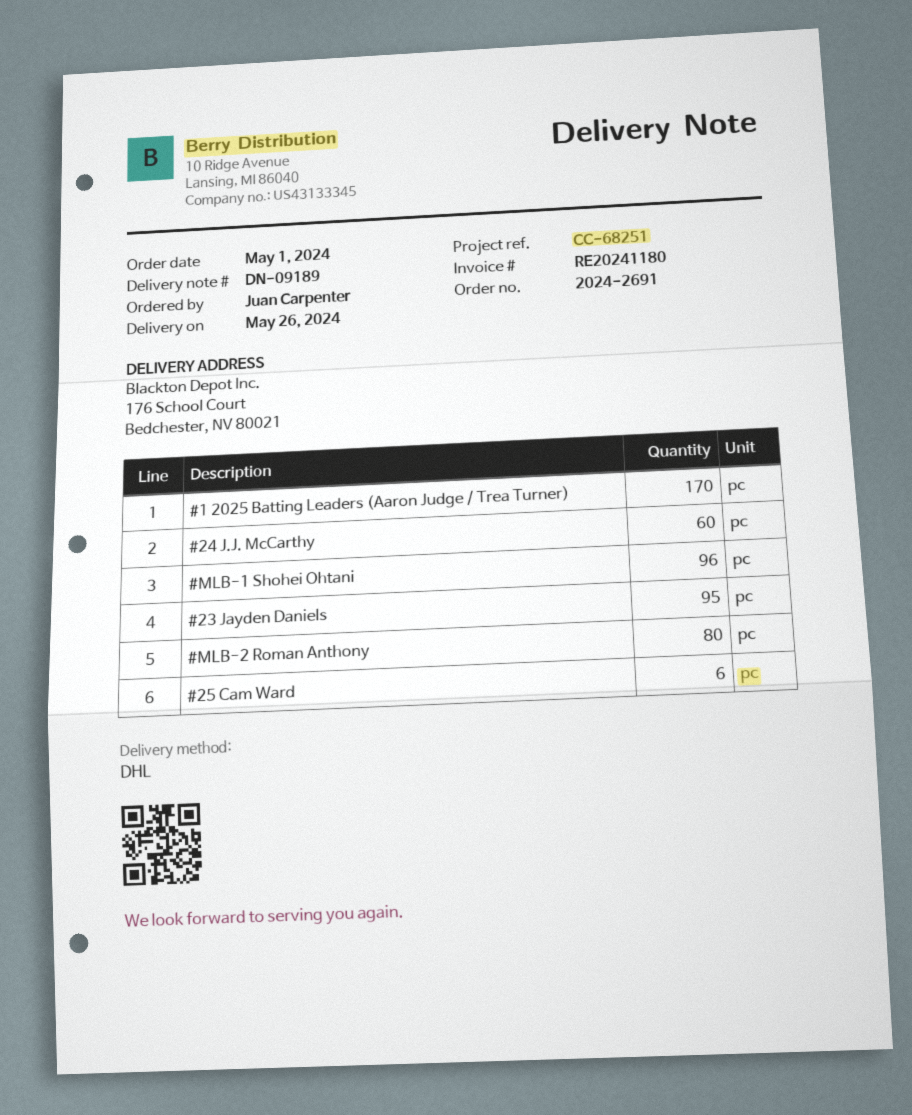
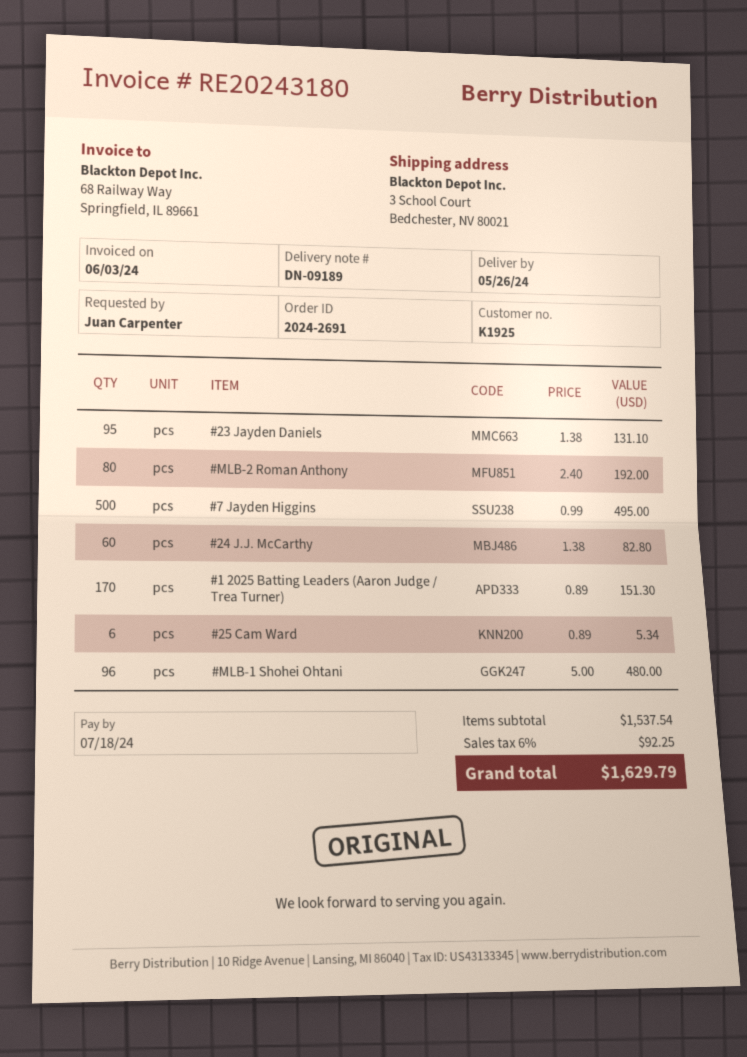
invoice number: RE20241180 -> RE20243180
ship to: 176 School Court, Bedchester, NV 80021 -> 3 School Court, Bedchester, NV 80021
#7 Jayden Higgins: none -> 500

